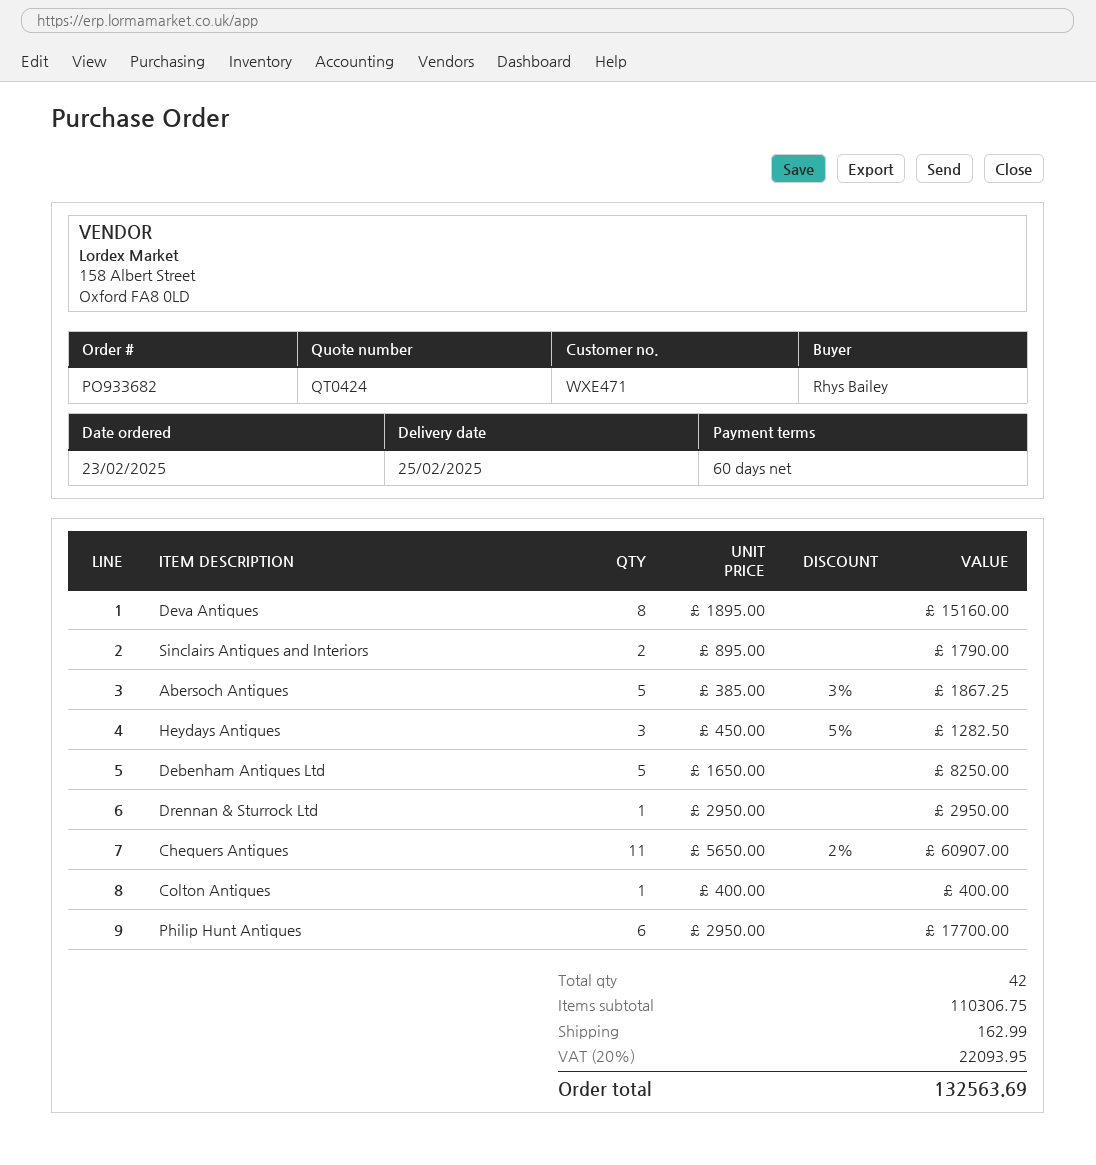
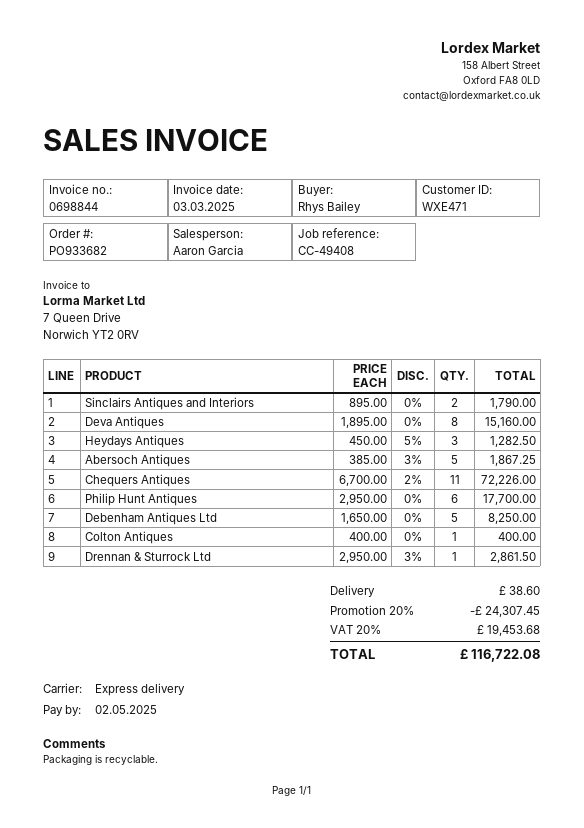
Drennan & Sturrock Ltd: 1 x 2950.00 = 2950.00 -> 1 x 2950.00 - 3% = 2861.50
Chequers Antiques: 11 x 5650.00 - 2% = 60907.00 -> 11 x 6700.00 - 2% = 72226.00
discount: none -> 20% = 24307.45
shipping: 162.99 -> 38.60
tax: 20% = 22093.95 -> 20% = 19453.68
total: 132563.69 -> 116722.08

